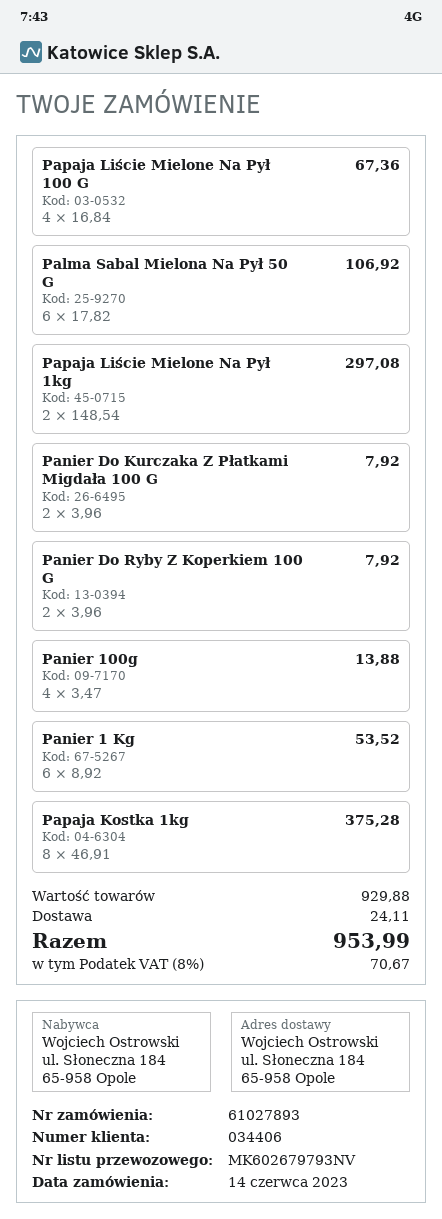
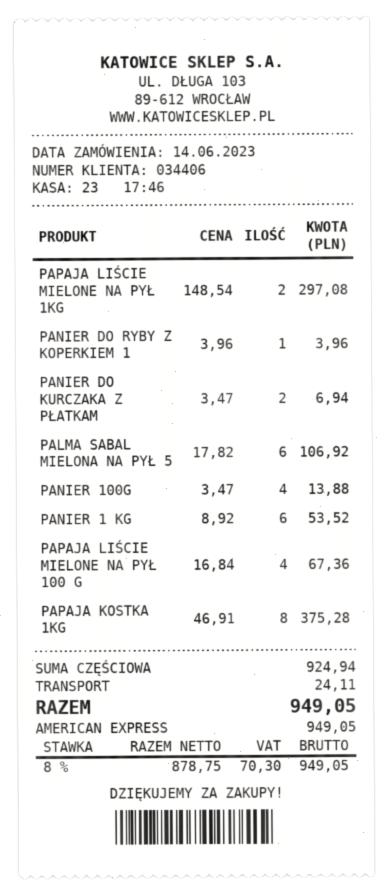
Panier Do Kurczaka Z Płatkami Migdała 100 G: 2 x 3.96 = 7.92 -> 2 x 3.47 = 6.94
Panier Do Ryby Z Koperkiem 100 G: 2 x 3.96 = 7.92 -> 1 x 3.96 = 3.96
subtotal: 929.88 -> 924.94
tax: 8% = 70.67 -> 8% = 70.30
total: 953.99 -> 949.05

